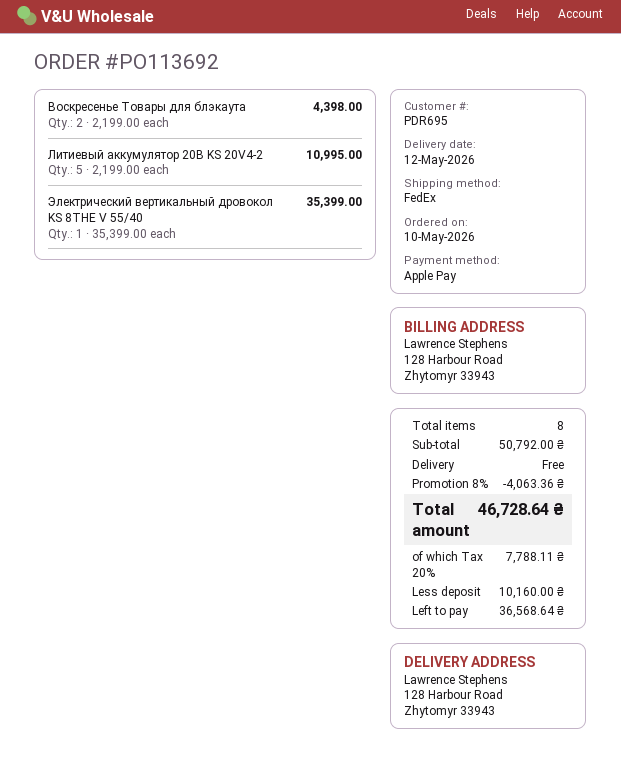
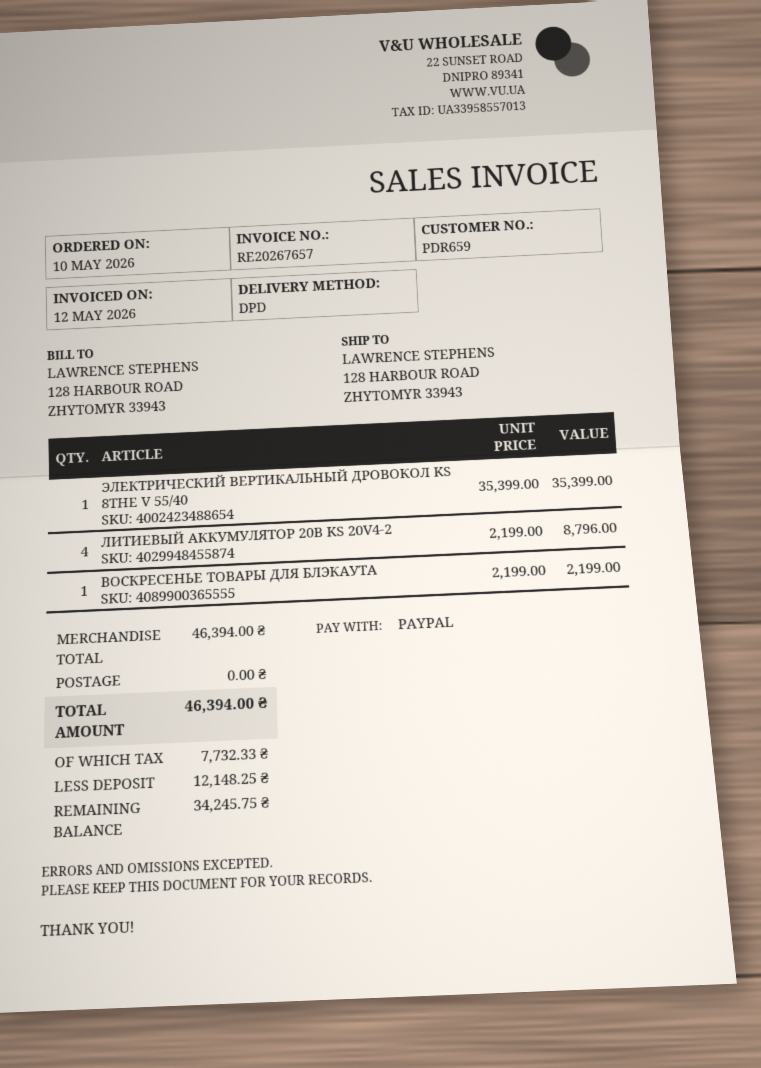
customer number: PDR695 -> PDR659
payment method: Apple Pay -> PayPal
shipping method: FedEx -> DPD
Воскресенье Товары для блэкаута: 2 x 2199.00 = 4398.00 -> 1 x 2199.00 = 2199.00
Литиевый аккумулятор 20В KS 20V4-2: 5 x 2199.00 = 10995.00 -> 4 x 2199.00 = 8796.00
subtotal: 50792.00 -> 46394.00
discount: 8% = 4063.36 -> none
tax: 7788.11 -> 7732.33
total: 46728.64 -> 46394.00
deposit: 10160.00 -> 12148.25
balance: 36568.64 -> 34245.75

